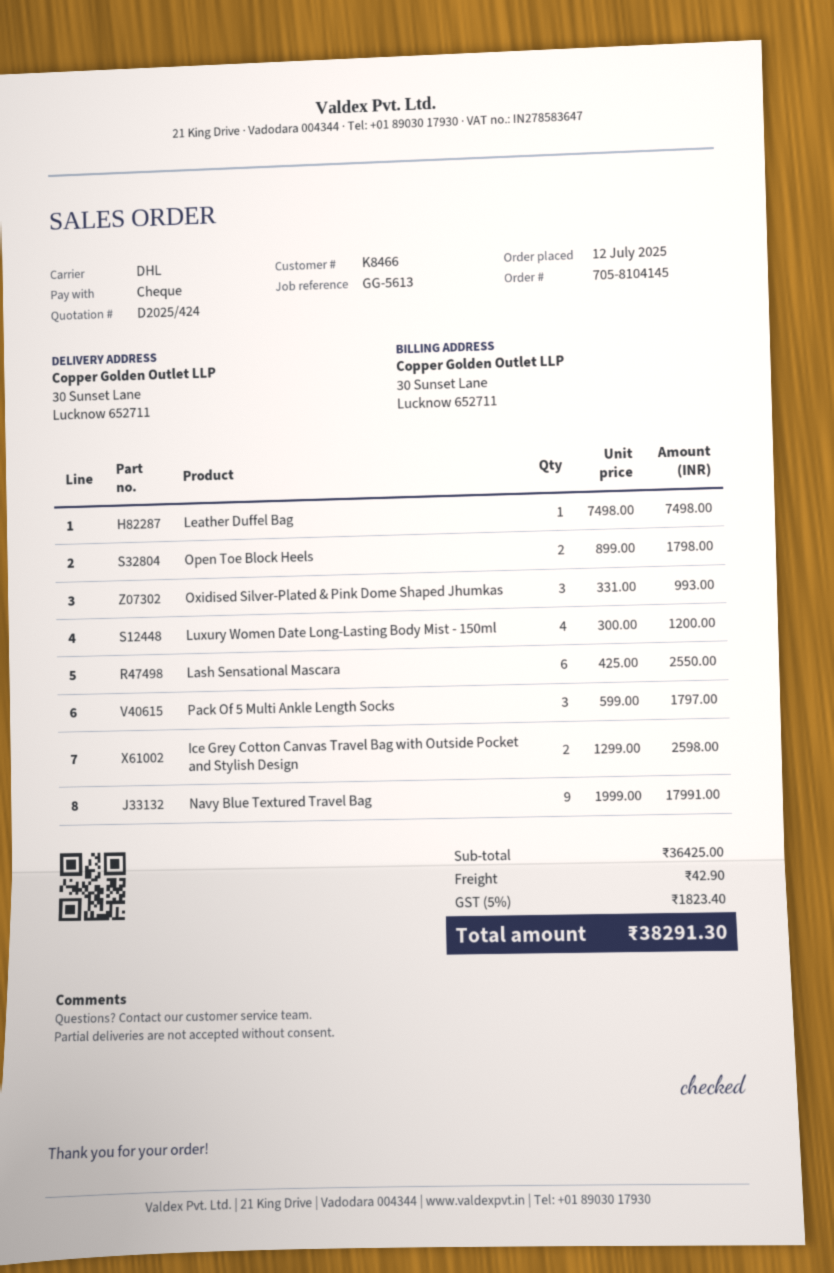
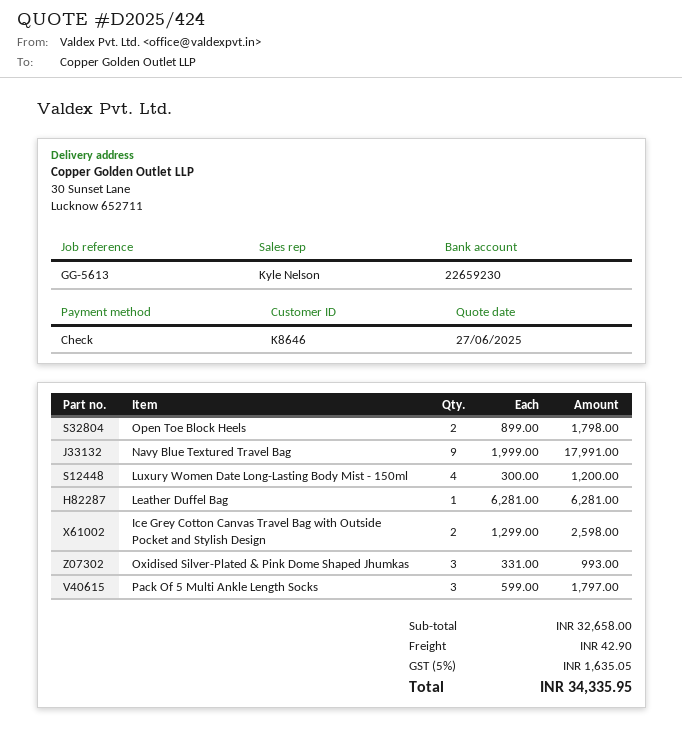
customer number: K8466 -> K8646
Leather Duffel Bag: 1 x 7498.00 = 7498.00 -> 1 x 6281.00 = 6281.00
Lash Sensational Mascara: 6 x 425.00 = 2550.00 -> none
subtotal: 36425.00 -> 32658.00
tax: 5% = 1823.40 -> 5% = 1635.05
total: 38291.30 -> 34335.95

